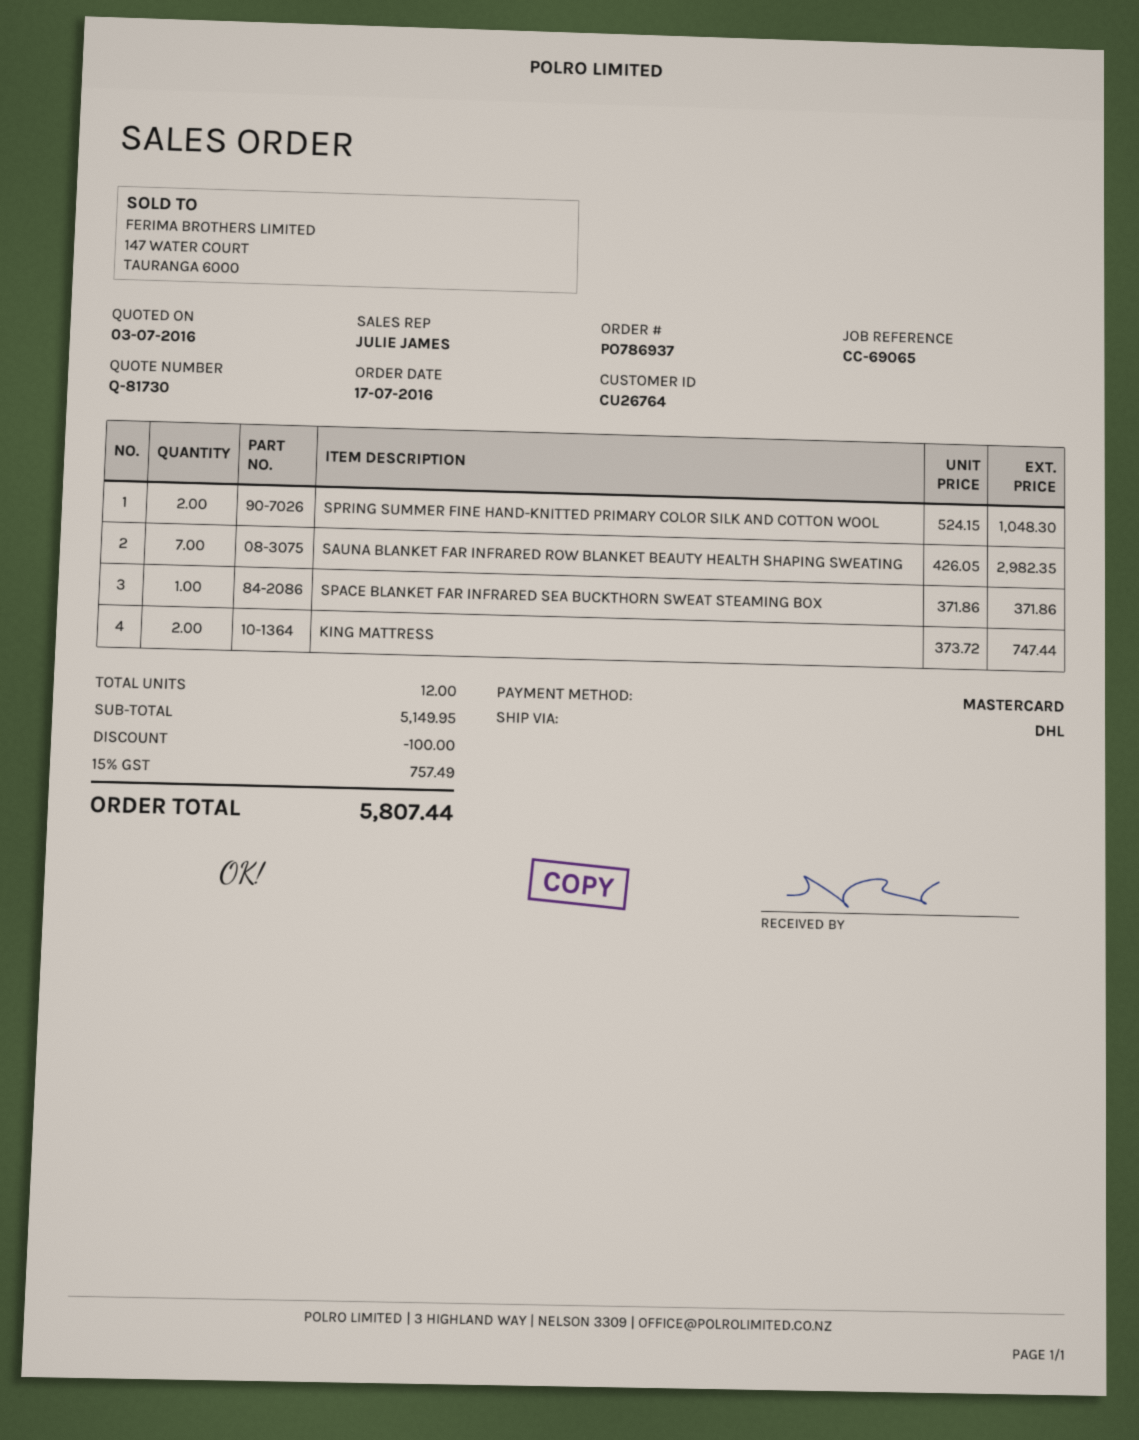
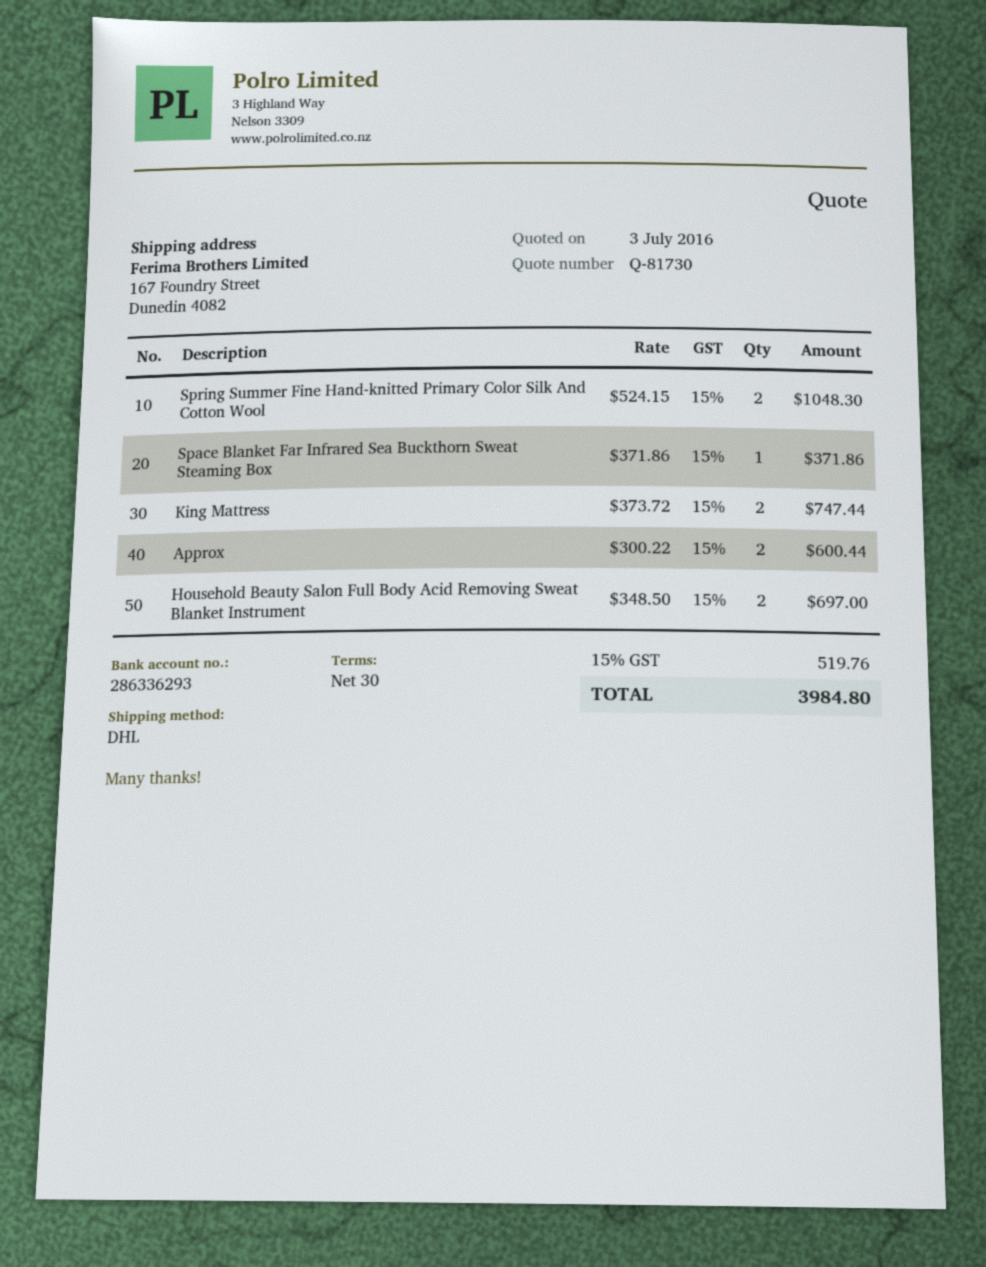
SAUNA BLANKET FAR INFRARED ROW BLANKET BEAUTY HEALTH SHAPING SWEATING: 7 x 426.05 = 2982.35 -> none
Approx: none -> 2 x 300.22 = 600.44
Household Beauty Salon Full Body Acid Removing Sweat Blanket Instrument: none -> 2 x 348.50 = 697.00
discount: 100.00 -> none
tax: 15% = 757.49 -> 15% = 519.76
total: 5807.44 -> 3984.80

